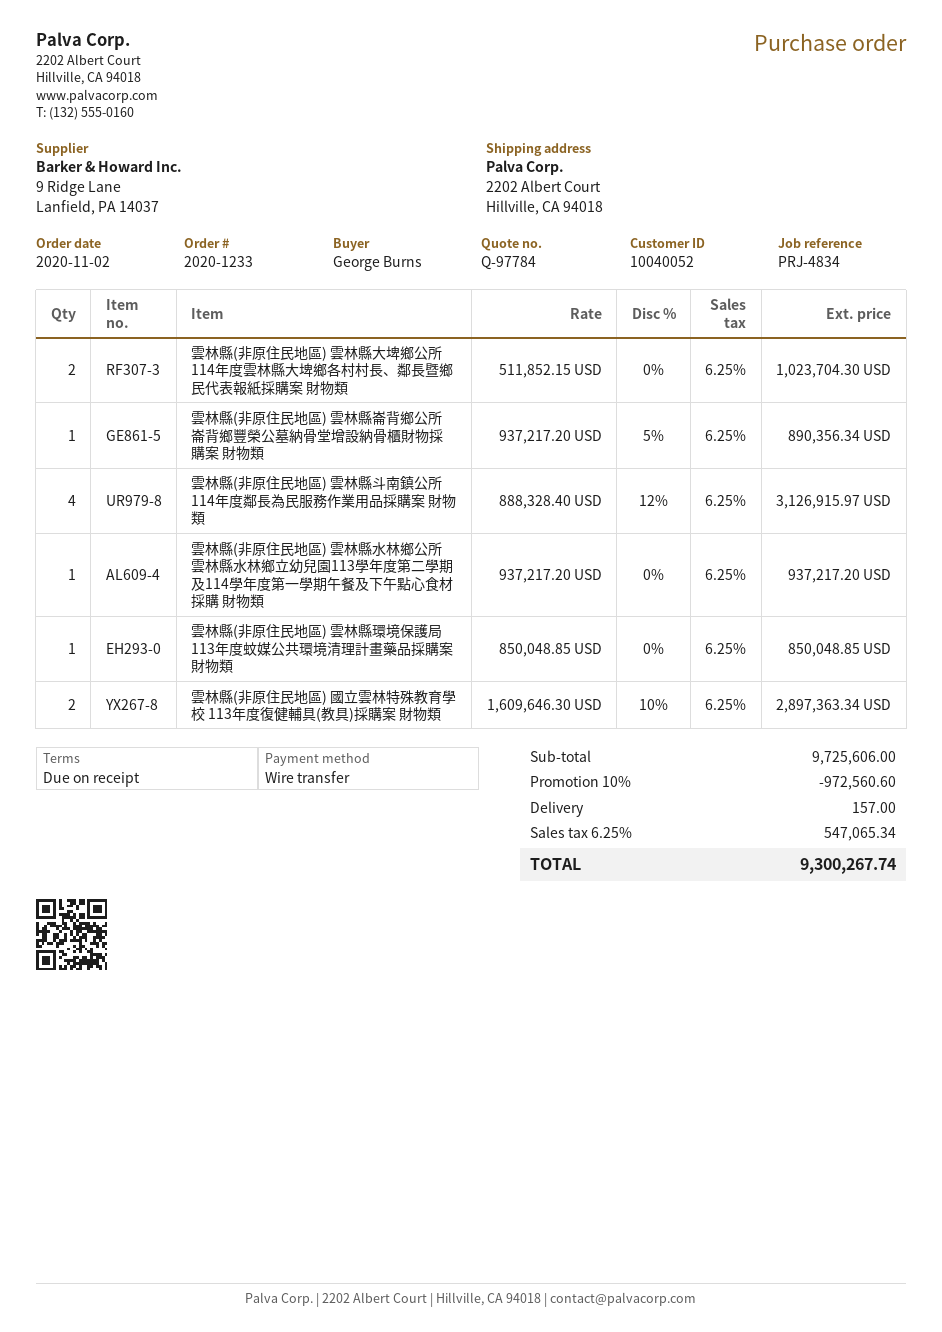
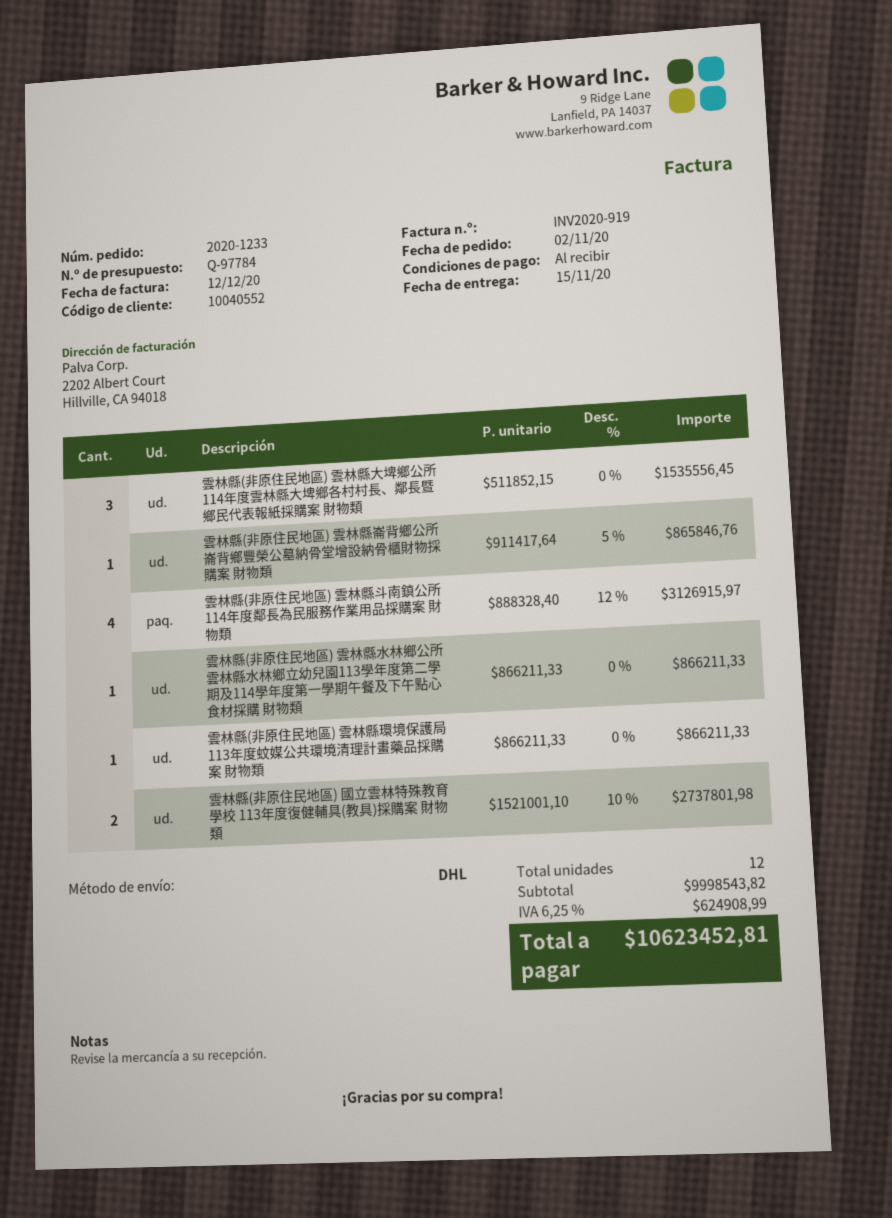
customer number: 10040052 -> 10040552
雲林縣(非原住民地區) 雲林縣大埤鄉公所 114年度雲林縣大埤鄉各村村長、鄰長暨鄉民代表報紙採購案 財物類: 2 x 511852.15 = 1023704.30 -> 3 x 511852.15 = 1535556.45
雲林縣(非原住民地區) 雲林縣崙背鄉公所 崙背鄉豐榮公墓納骨堂增設納骨櫃財物採購案 財物類: 1 x 937217.20 - 5% = 890356.34 -> 1 x 911417.64 - 5% = 865846.76
雲林縣(非原住民地區) 雲林縣水林鄉公所 雲林縣水林鄉立幼兒園113學年度第二學期及114學年度第一學期午餐及下午點心食材採購 財物類: 1 x 937217.20 = 937217.20 -> 1 x 866211.33 = 866211.33
雲林縣(非原住民地區) 雲林縣環境保護局 113年度蚊媒公共環境清理計畫藥品採購案 財物類: 1 x 850048.85 = 850048.85 -> 1 x 866211.33 = 866211.33
雲林縣(非原住民地區) 國立雲林特殊教育學校 113年度復健輔具(教具)採購案 財物類: 2 x 1609646.30 - 10% = 2897363.34 -> 2 x 1521001.10 - 10% = 2737801.98
subtotal: 9725606.00 -> 9998543.82
discount: 10% = 972560.60 -> none
shipping: 157.00 -> none
tax: 6.25% = 547065.34 -> 6.25% = 624908.99
total: 9300267.74 -> 10623452.81

